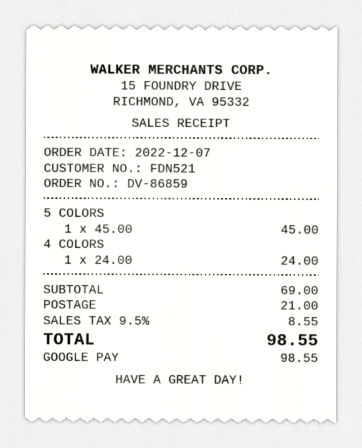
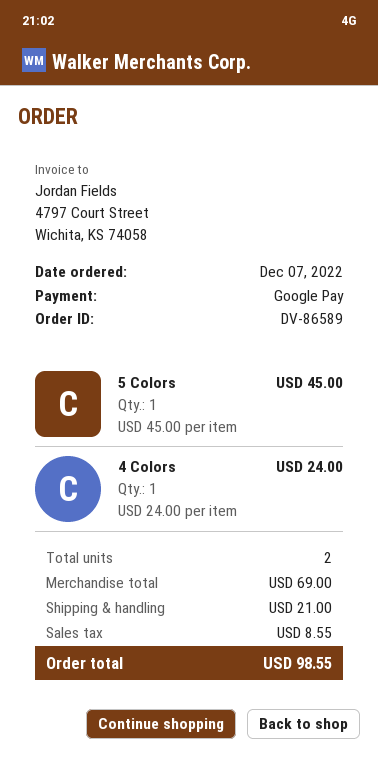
order number: DV-86859 -> DV-86589

